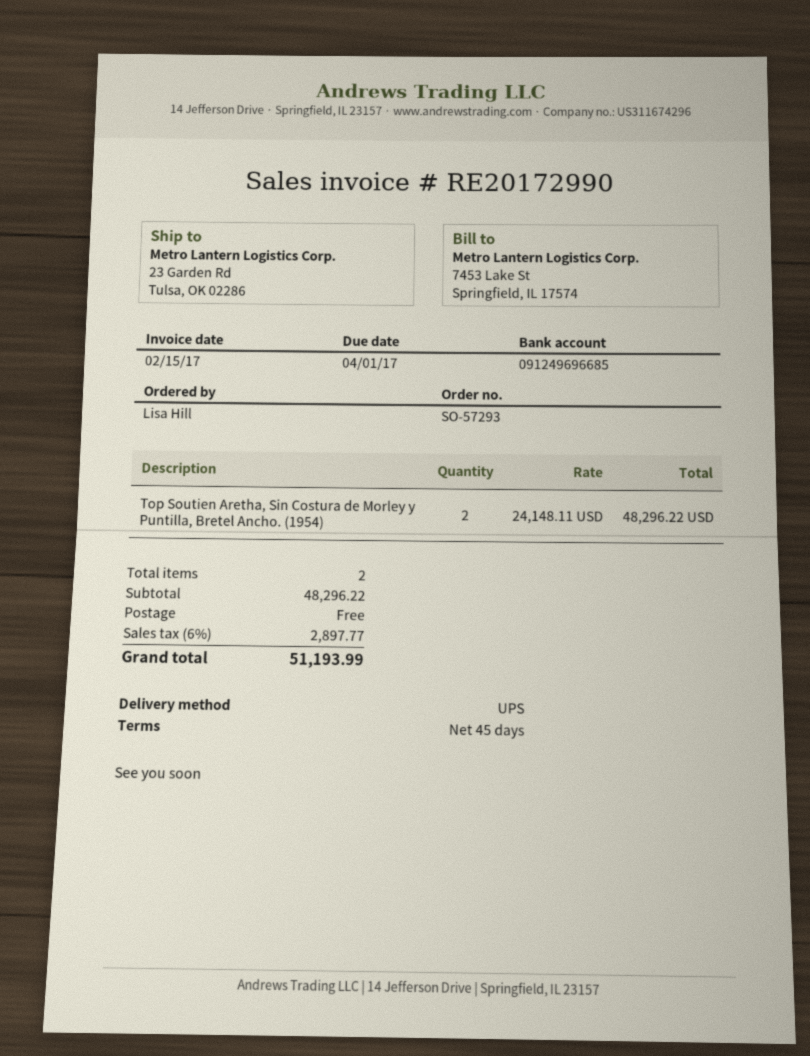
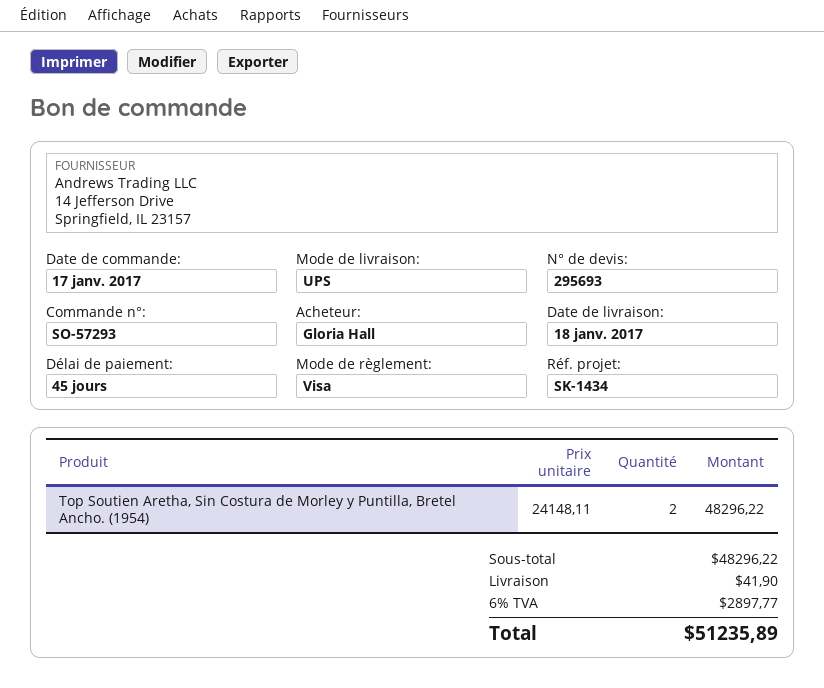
ordered by: Lisa Hill -> Gloria Hall
shipping: 0.00 -> 41.90
total: 51193.99 -> 51235.89

